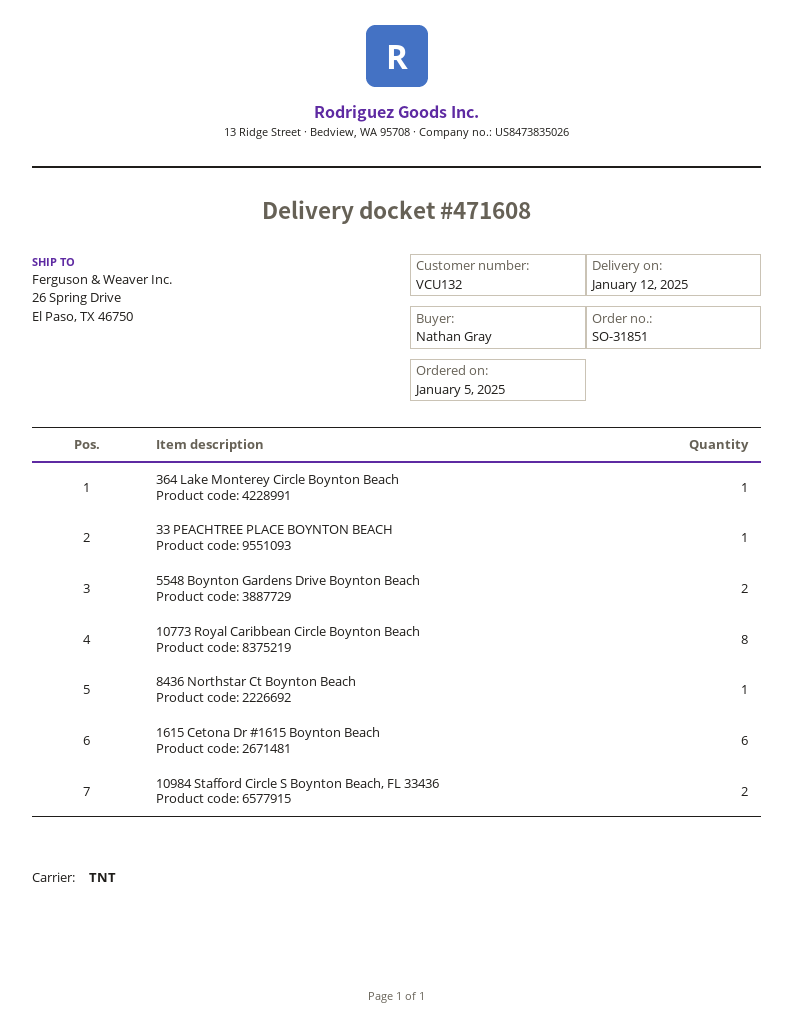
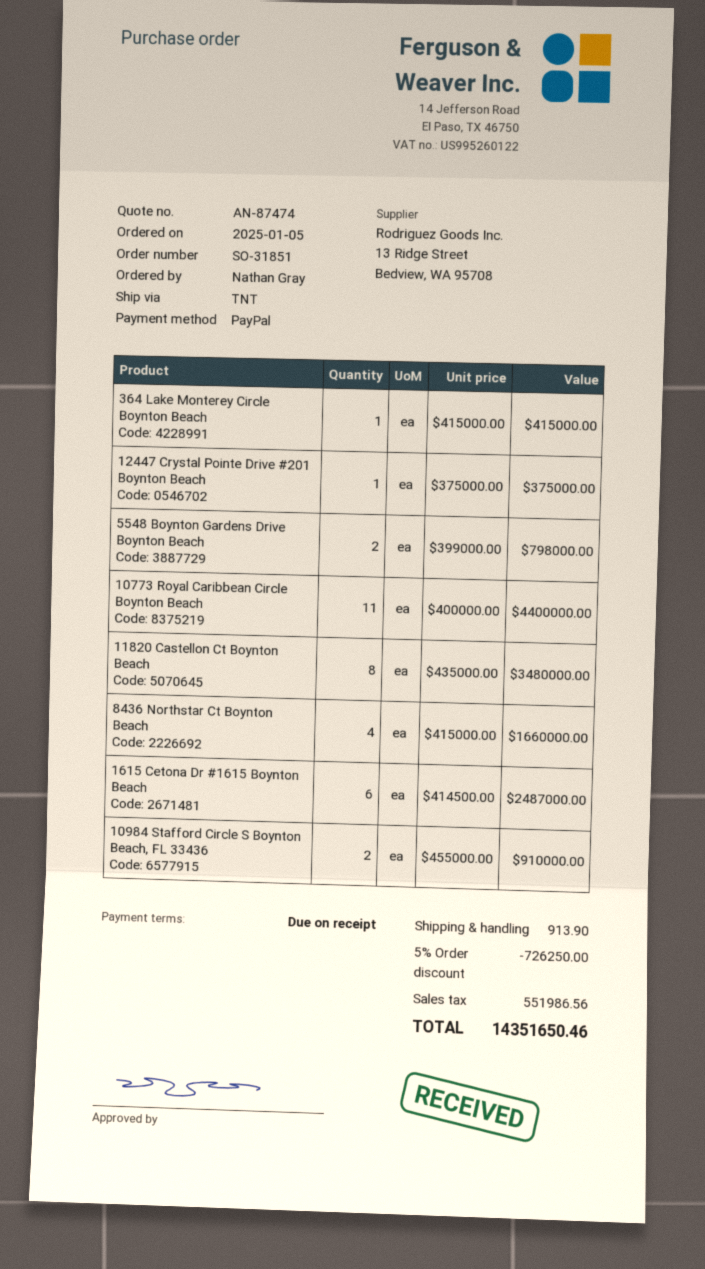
33 PEACHTREE PLACE BOYNTON BEACH: 1 -> none
10773 Royal Caribbean Circle Boynton Beach: 8 -> 11
8436 Northstar Ct Boynton Beach: 1 -> 4
12447 Crystal Pointe Drive #201 Boynton Beach: none -> 1
11820 Castellon Ct Boynton Beach: none -> 8

